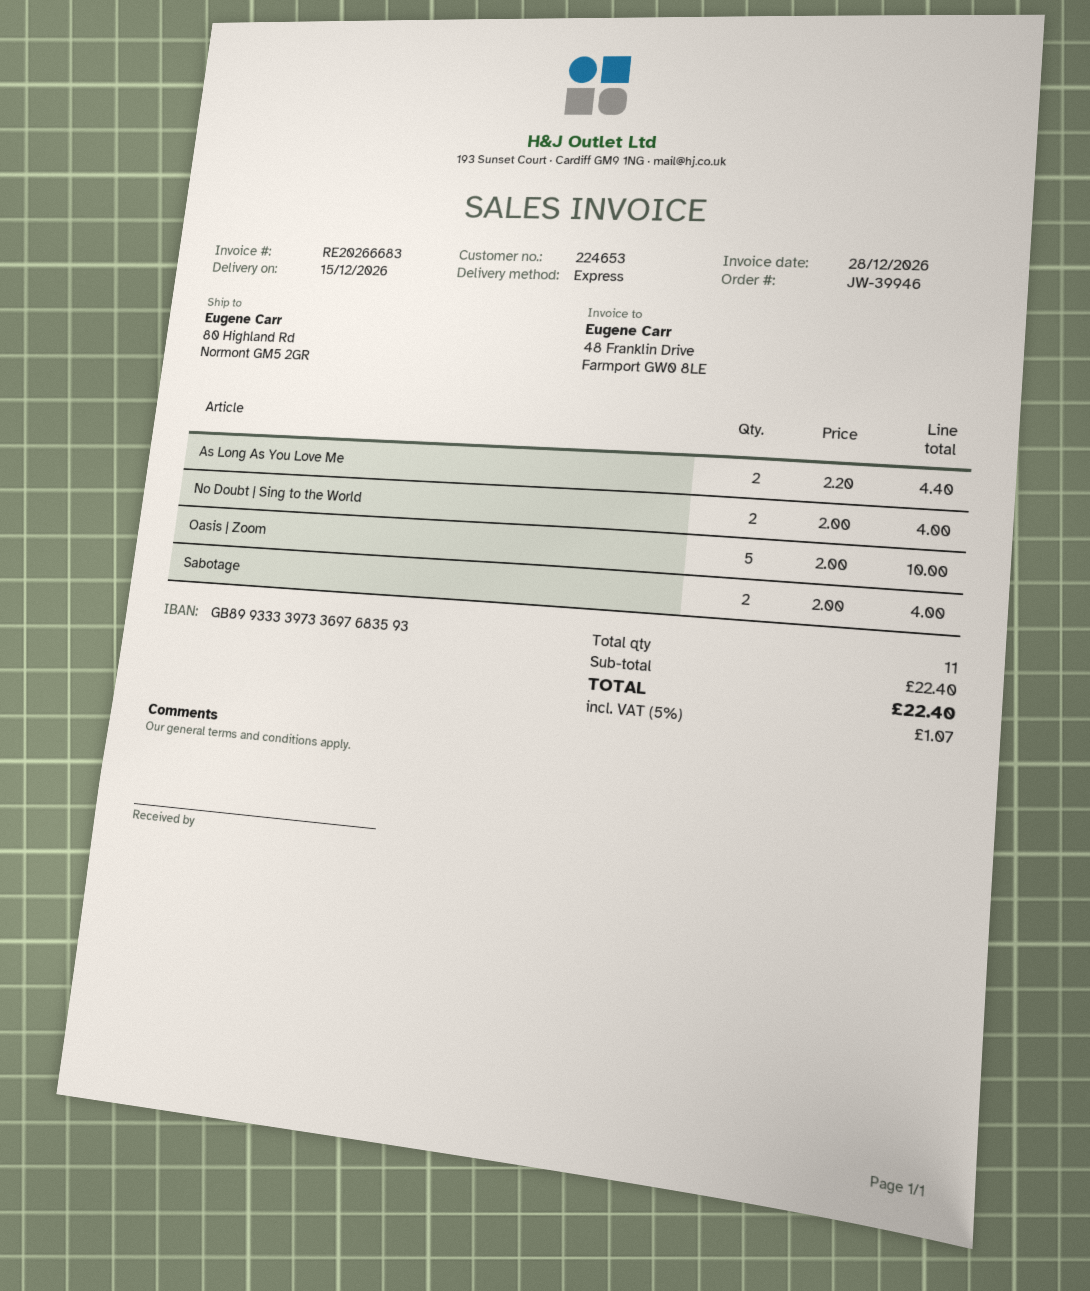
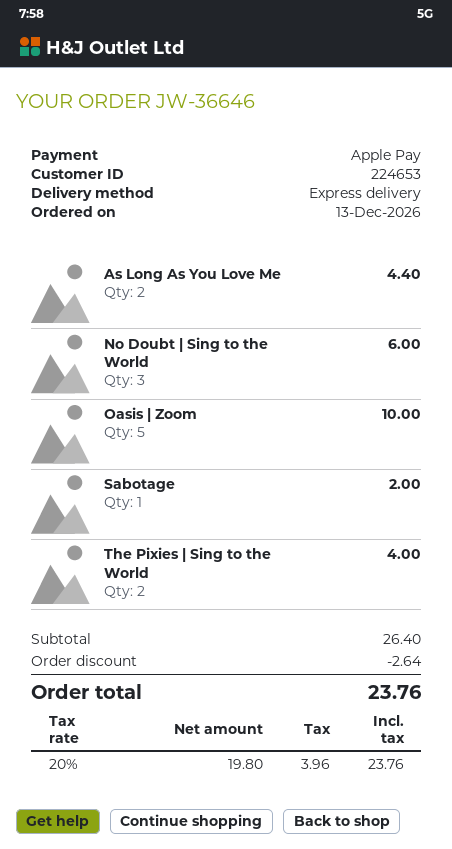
order number: JW-39946 -> JW-36646
No Doubt | Sing to the World: 2 for 4.00 -> 3 for 6.00
Sabotage: 2 for 4.00 -> 1 for 2.00
The Pixies | Sing to the World: none -> 2 for 4.00
subtotal: 22.40 -> 26.40
discount: none -> 2.64
tax: 5% = 1.07 -> 20% = 3.96
total: 22.40 -> 23.76

